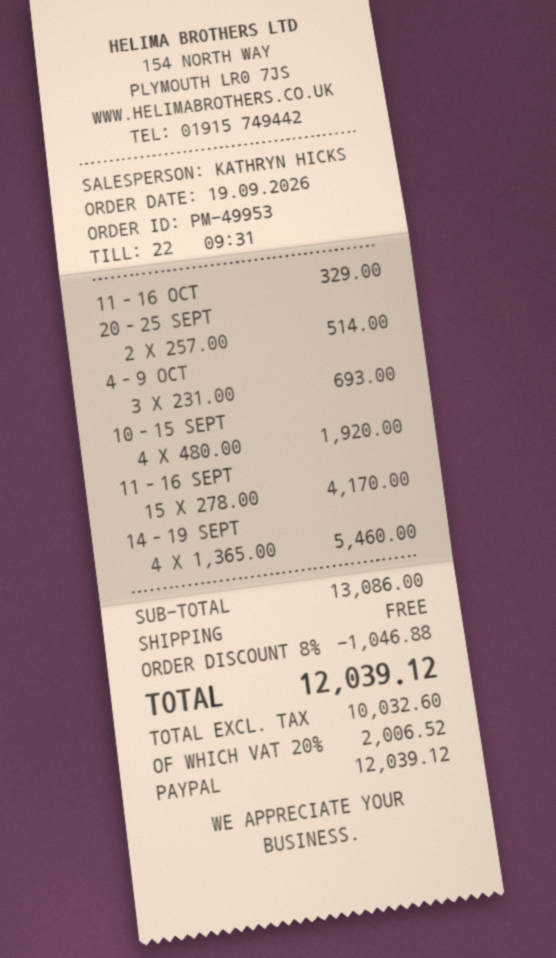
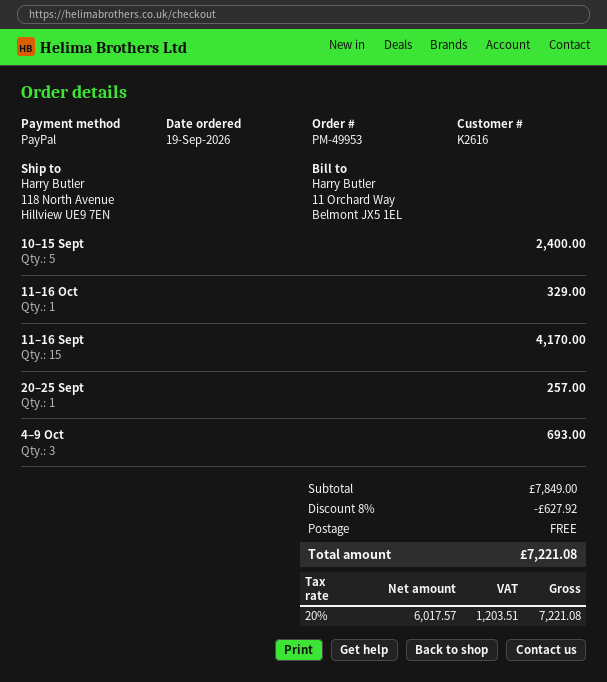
20–25 SEPT: 2 for 514.00 -> 1 for 257.00
10–15 SEPT: 4 for 1920.00 -> 5 for 2400.00
14–19 SEPT: 4 for 5460.00 -> none
subtotal: 13086.00 -> 7849.00
discount: 8% = 1046.88 -> 8% = 627.92
net: 10032.60 -> 6017.57
tax: 20% = 2006.52 -> 20% = 1203.51
total: 12039.12 -> 7221.08

